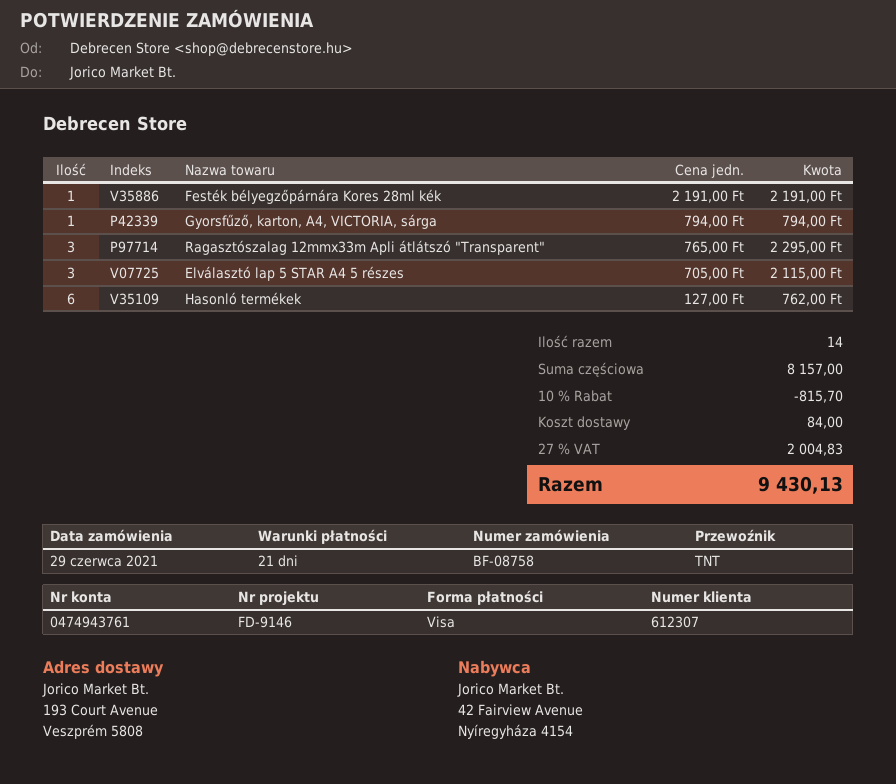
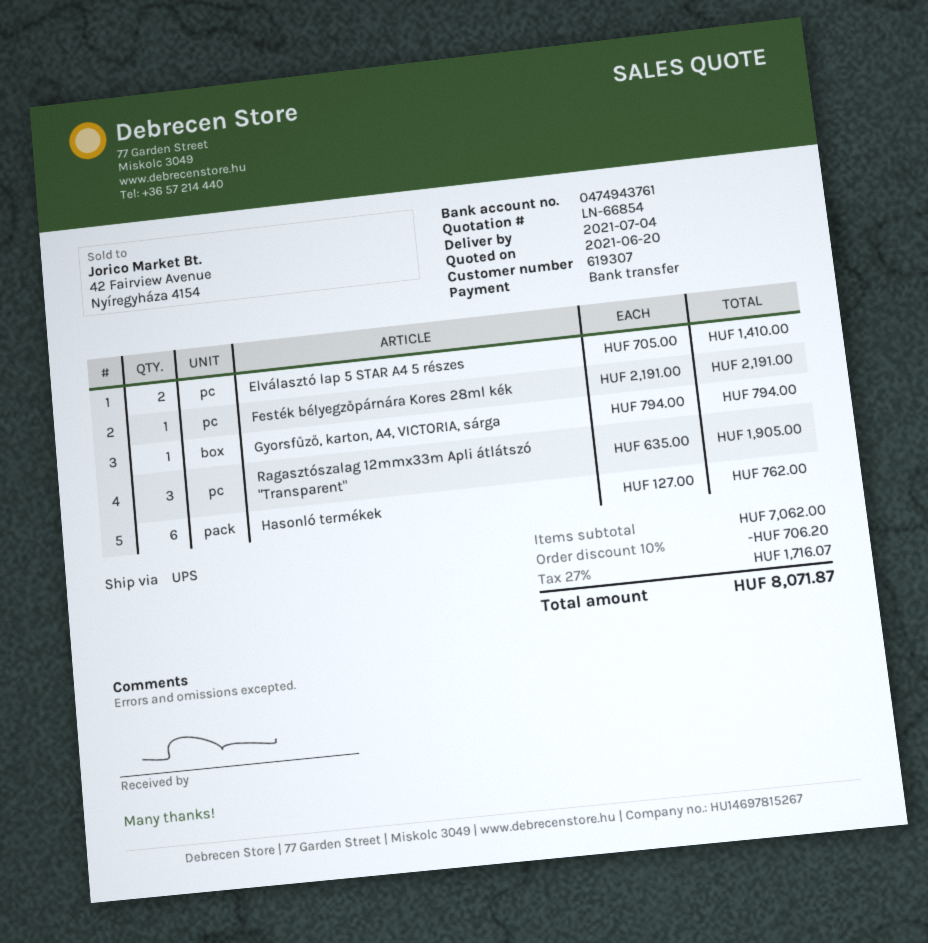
customer number: 612307 -> 619307
payment method: Visa -> bank transfer
shipping method: TNT -> UPS
Ragasztószalag 12mmx33m Apli átlátszó "Transparent": 3 x 765.00 = 2295.00 -> 3 x 635.00 = 1905.00
Elválasztó lap 5 STAR A4 5 részes: 3 x 705.00 = 2115.00 -> 2 x 705.00 = 1410.00
subtotal: 8157.00 -> 7062.00
discount: 10% = 815.70 -> 10% = 706.20
shipping: 84.00 -> none
tax: 27% = 2004.83 -> 27% = 1716.07
total: 9430.13 -> 8071.87

